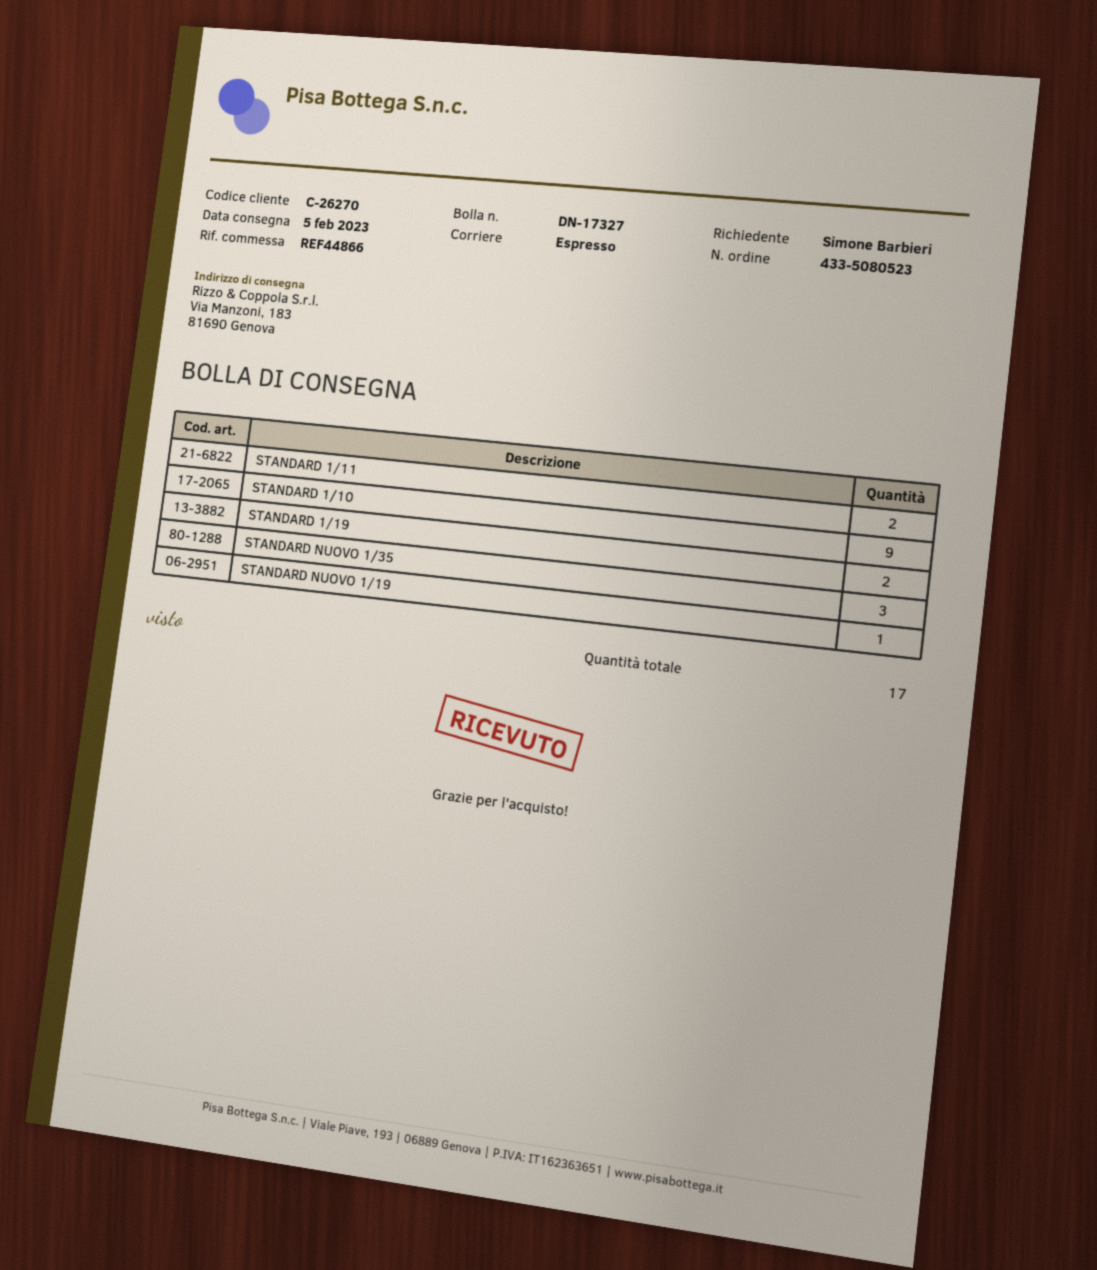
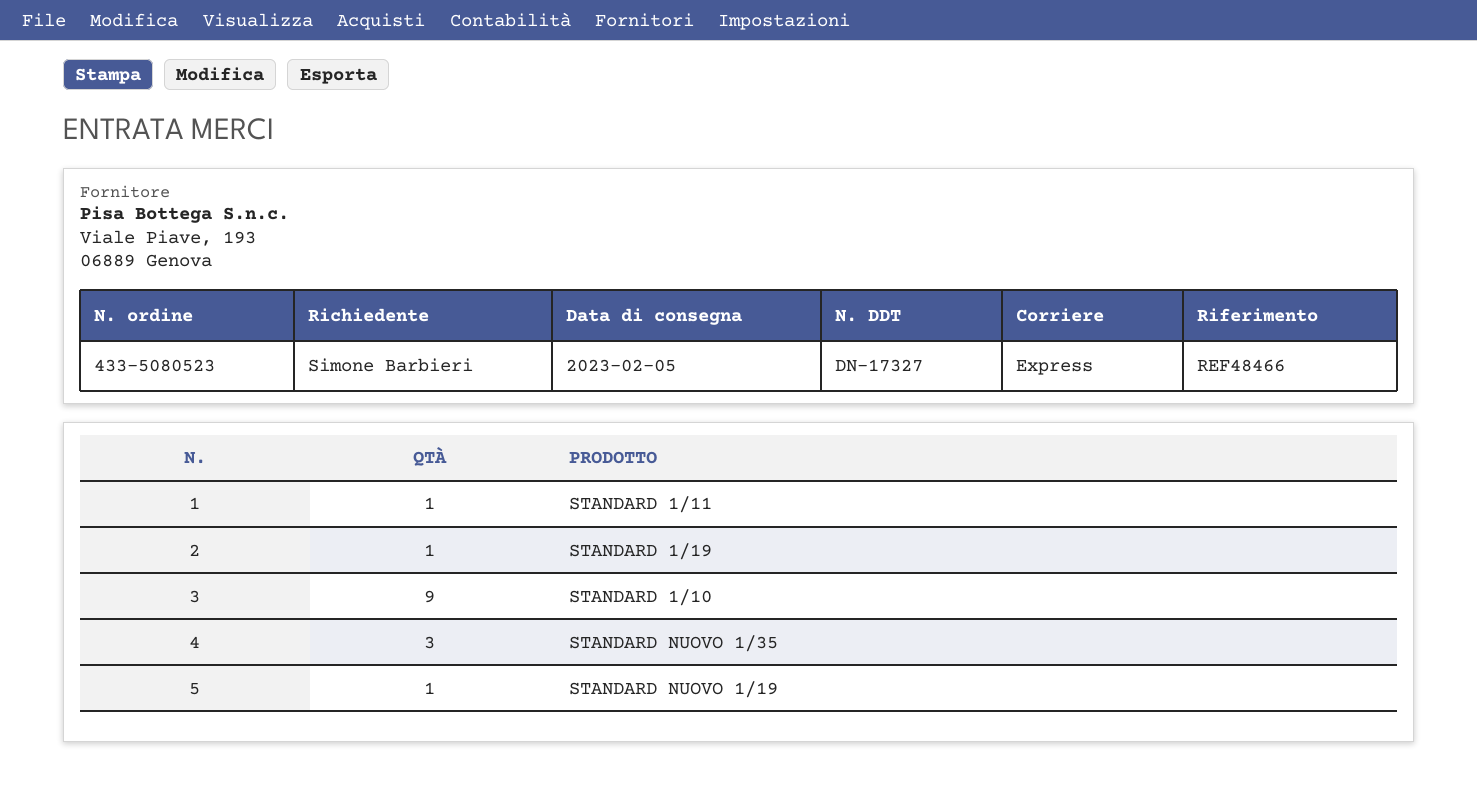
reference: REF44866 -> REF48466
STANDARD 1/11: 2 -> 1
STANDARD 1/19: 2 -> 1

